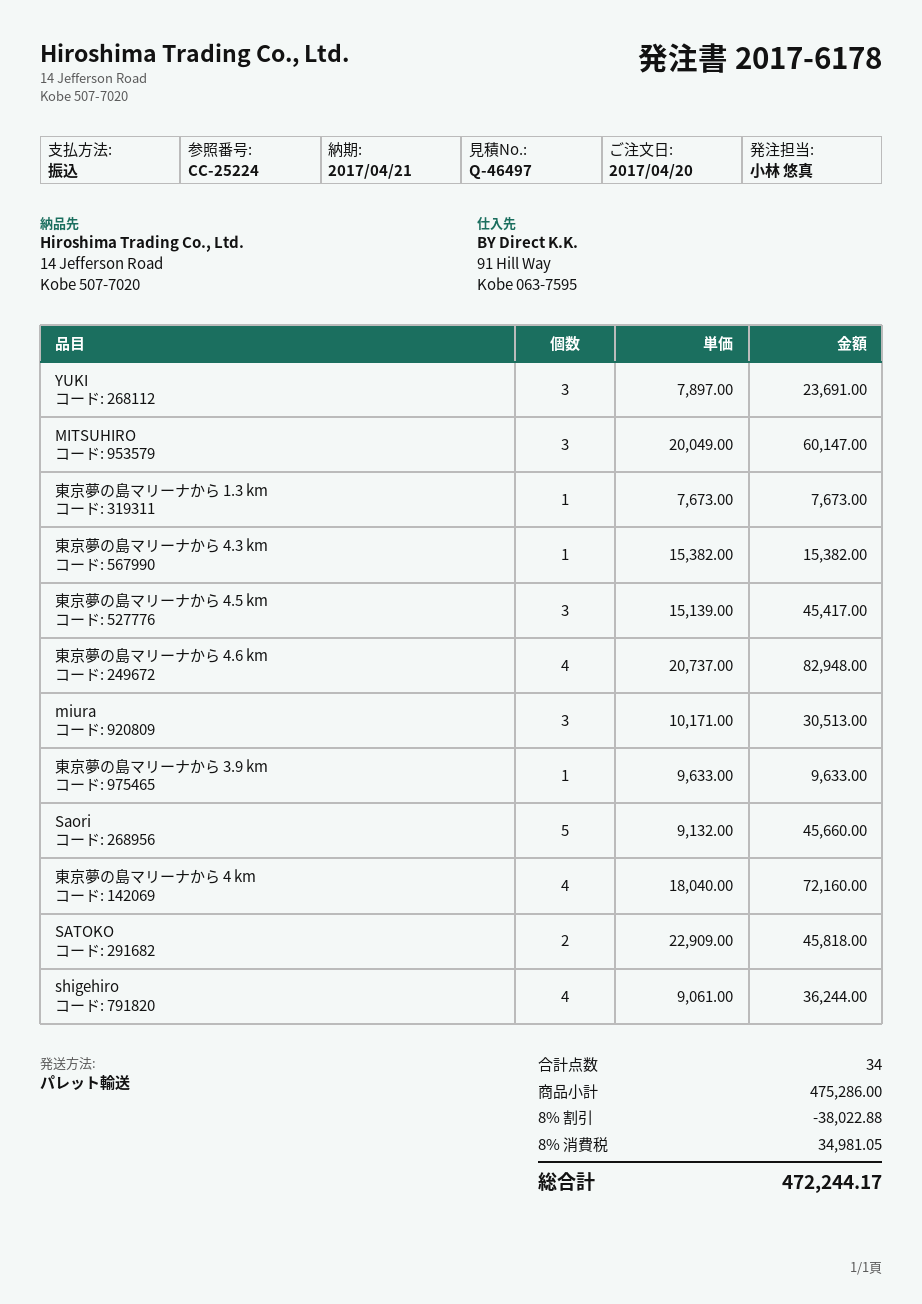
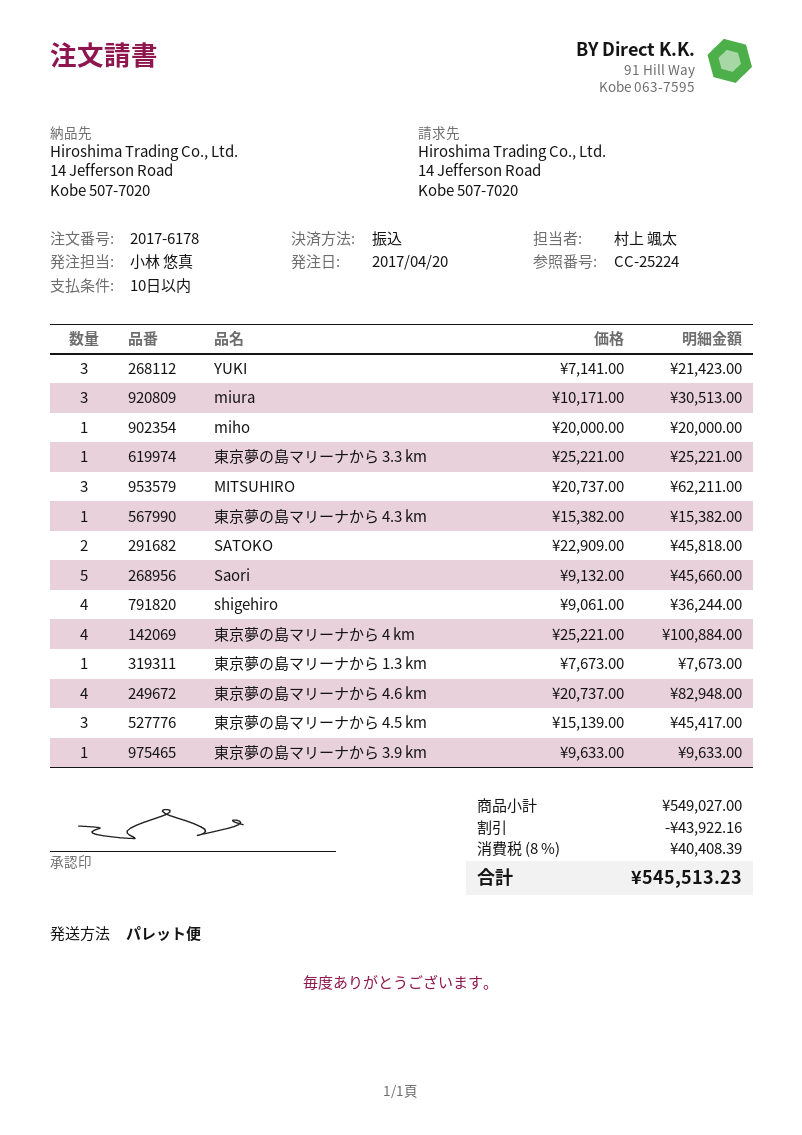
YUKI: 3 x 7897.00 = 23691.00 -> 3 x 7141.00 = 21423.00
MITSUHIRO: 3 x 20049.00 = 60147.00 -> 3 x 20737.00 = 62211.00
東京夢の島マリーナから 4 km: 4 x 18040.00 = 72160.00 -> 4 x 25221.00 = 100884.00
miho: none -> 1 x 20000.00 = 20000.00
東京夢の島マリーナから 3.3 km: none -> 1 x 25221.00 = 25221.00
subtotal: 475286.00 -> 549027.00
discount: 38022.88 -> 43922.16
tax: 8% = 34981.05 -> 8% = 40408.39
total: 472244.17 -> 545513.23

